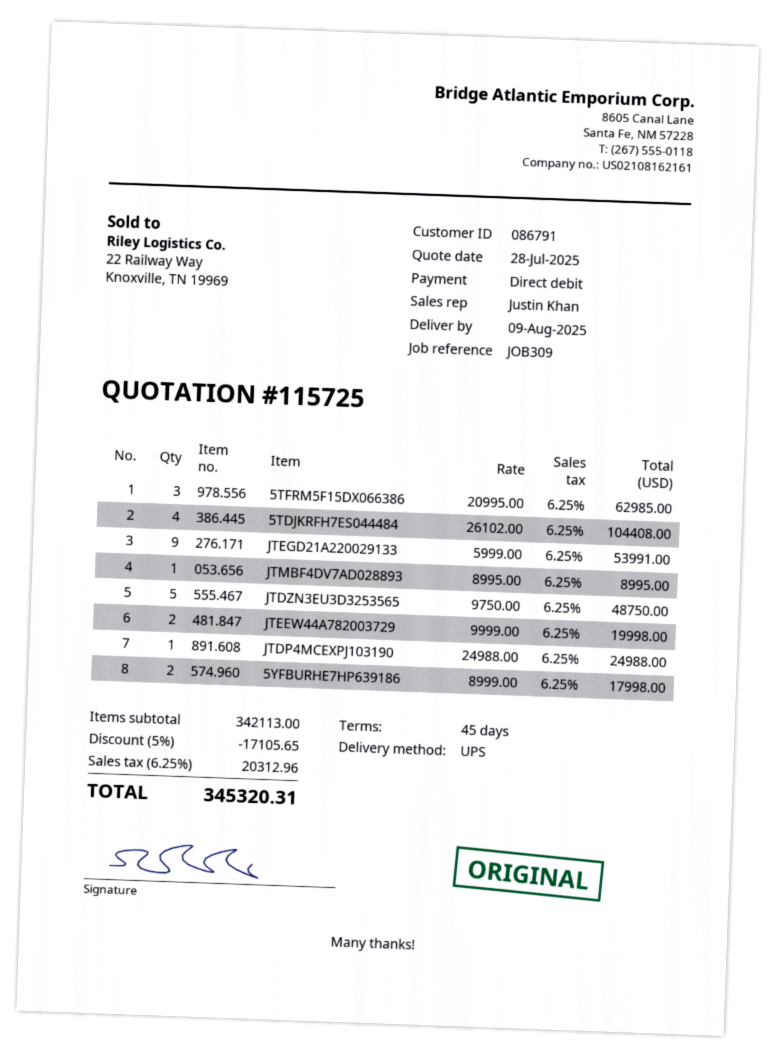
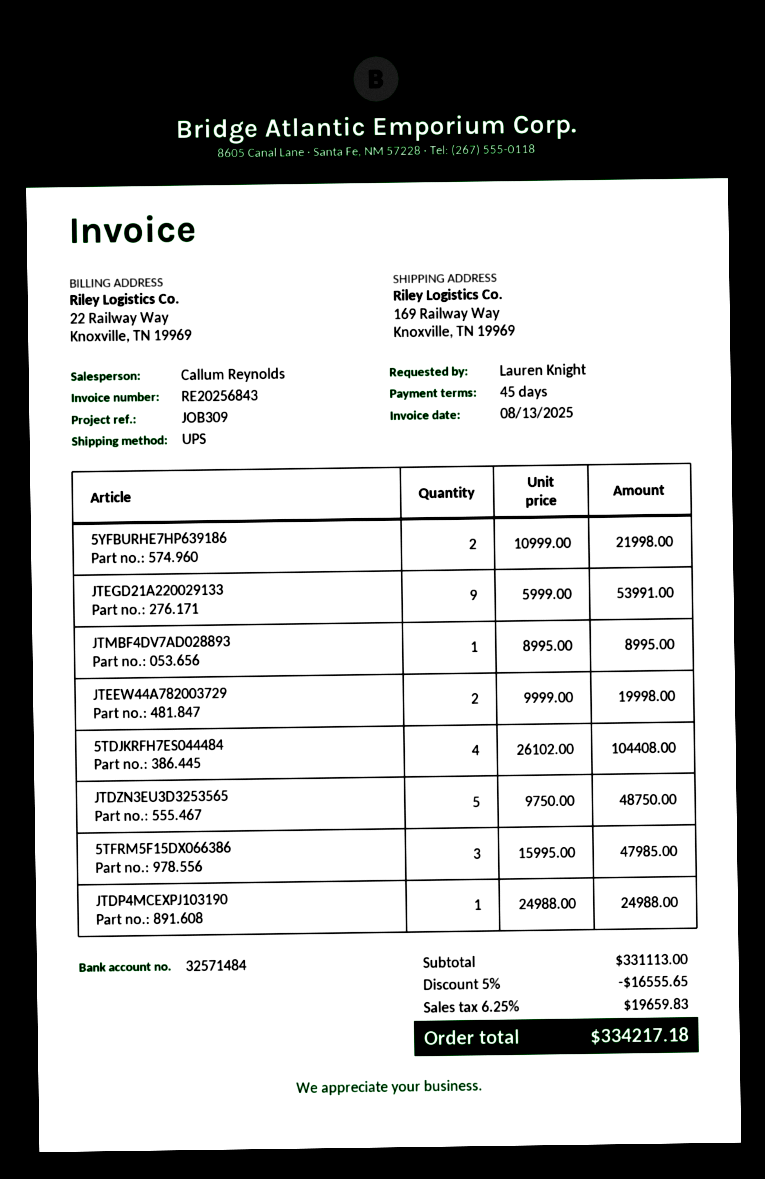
sales rep: Justin Khan -> Callum Reynolds
5TFRM5F15DX066386: 3 x 20995.00 = 62985.00 -> 3 x 15995.00 = 47985.00
5YFBURHE7HP639186: 2 x 8999.00 = 17998.00 -> 2 x 10999.00 = 21998.00
subtotal: 342113.00 -> 331113.00
discount: 5% = 17105.65 -> 5% = 16555.65
tax: 6.25% = 20312.96 -> 6.25% = 19659.83
total: 345320.31 -> 334217.18

